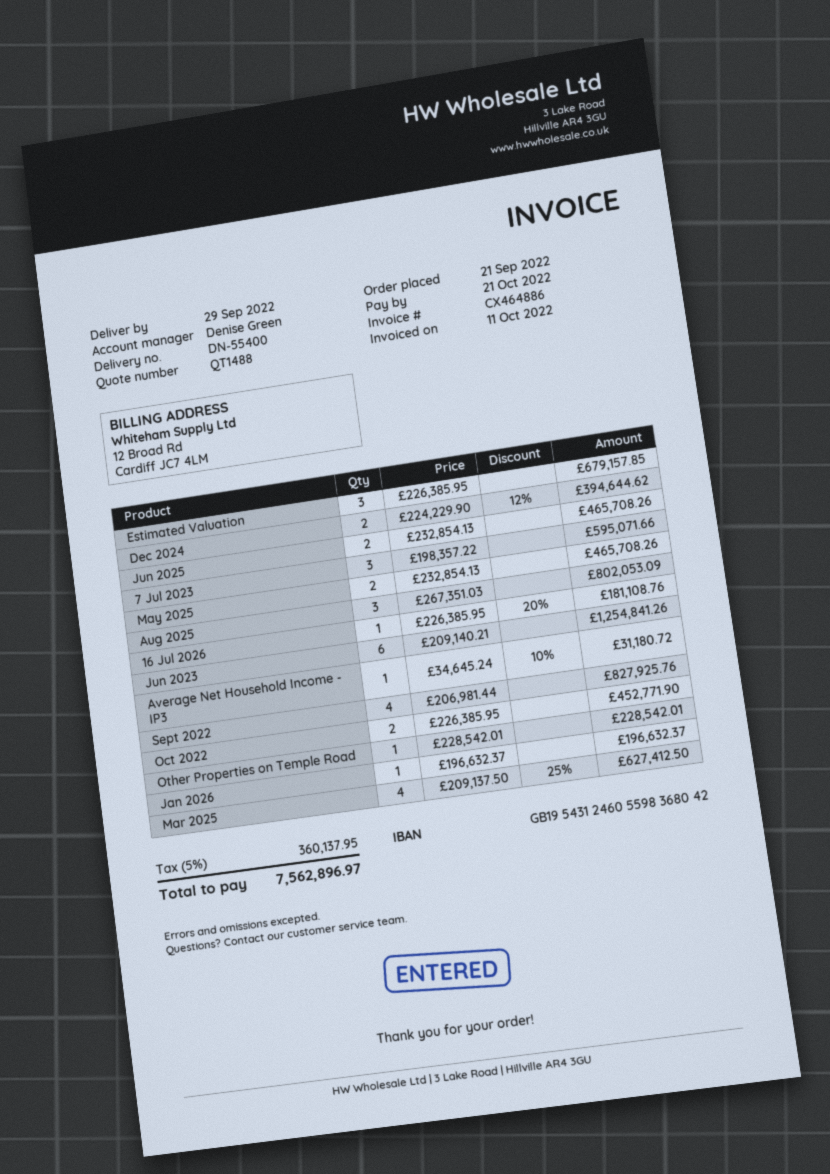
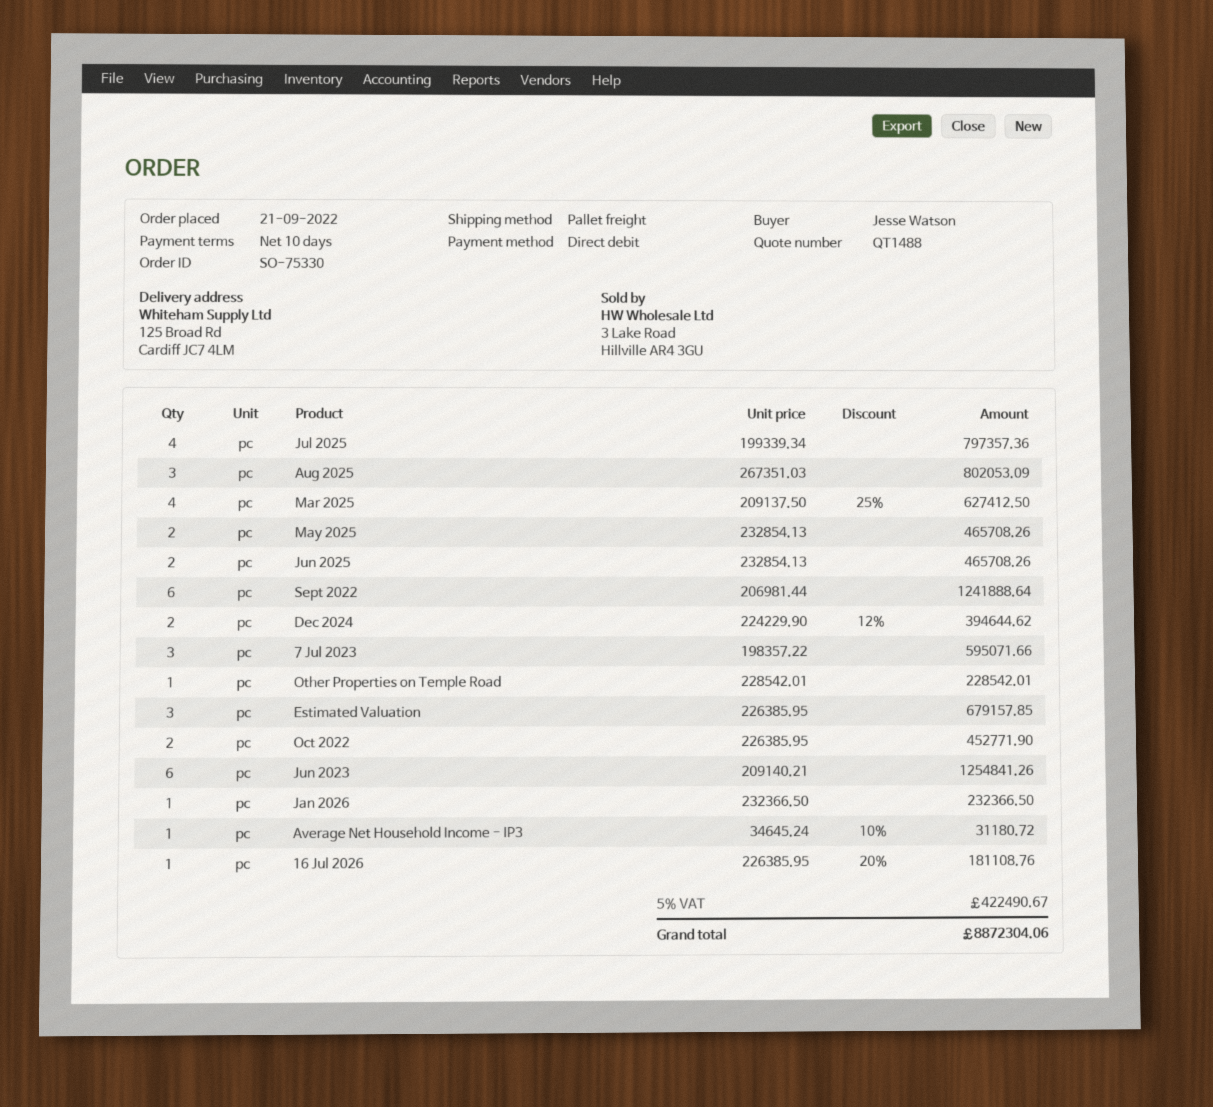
Sept 2022: 4 x 206981.44 = 827925.76 -> 6 x 206981.44 = 1241888.64
Jan 2026: 1 x 196632.37 = 196632.37 -> 1 x 232366.50 = 232366.50
Jul 2025: none -> 4 x 199339.34 = 797357.36
tax: 5% = 360137.95 -> 5% = 422490.67
total: 7562896.97 -> 8872304.06

